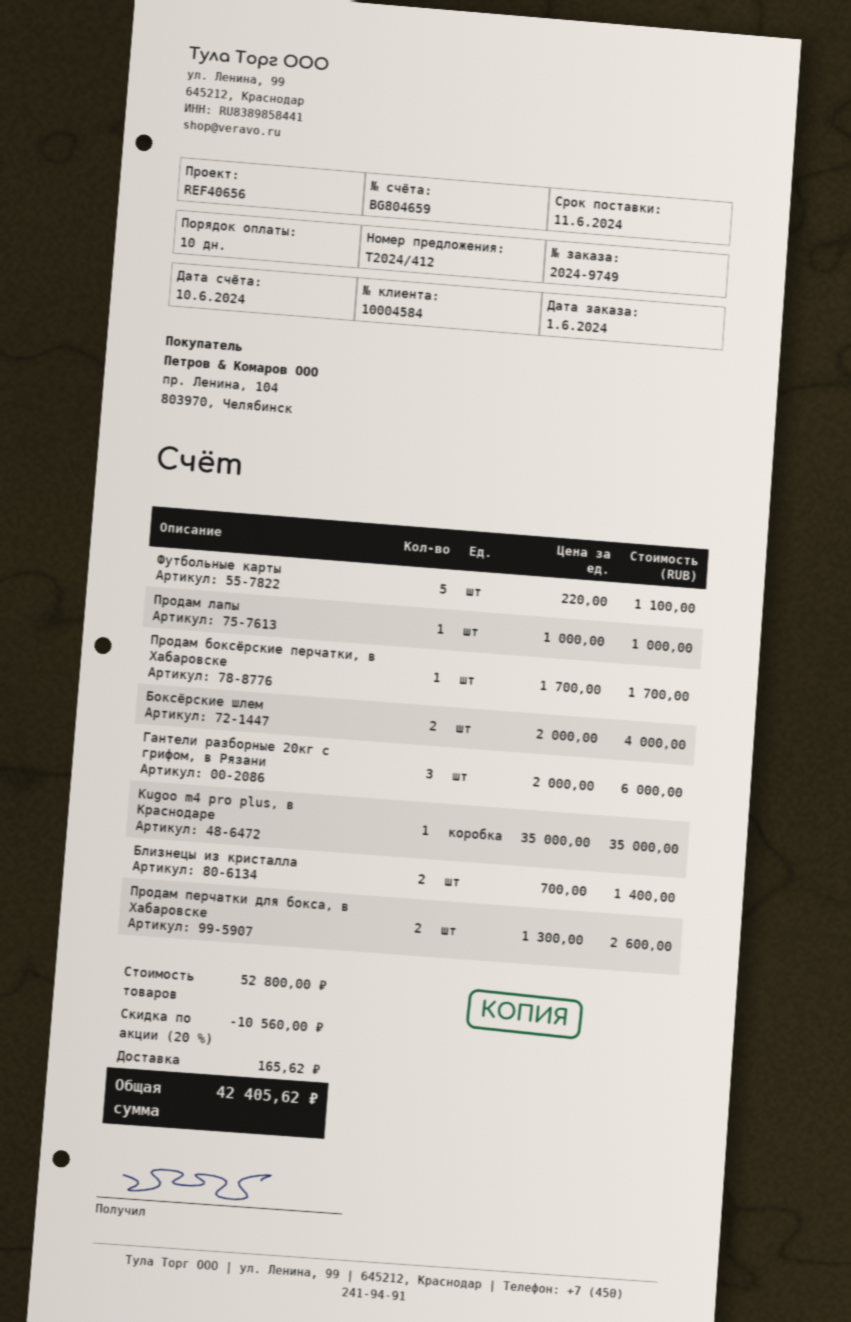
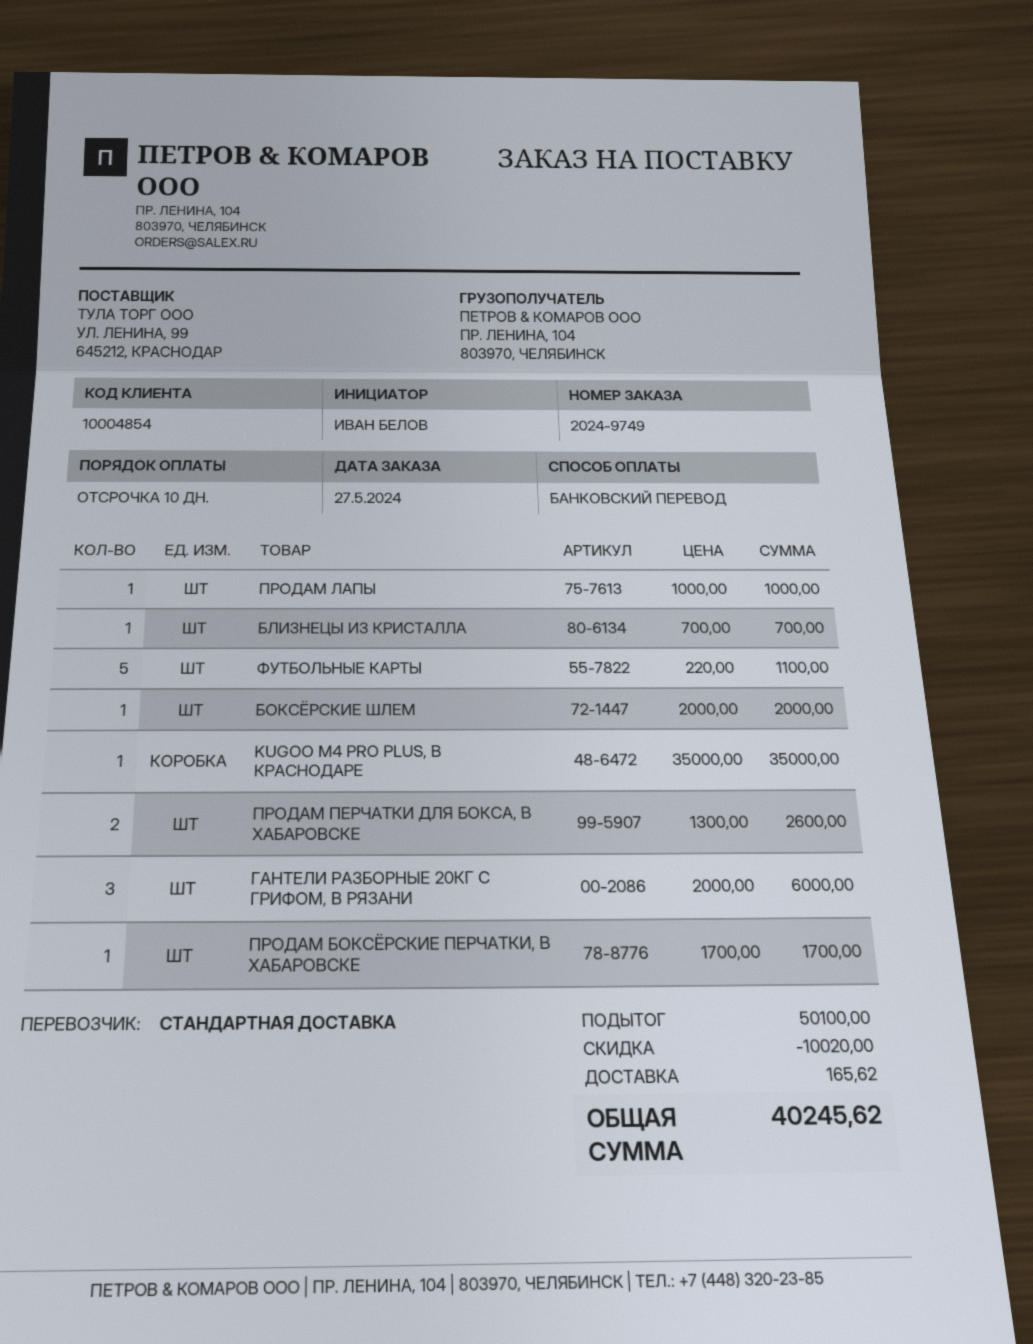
order date: 2024-06-01 -> 2024-05-27
customer number: 10004584 -> 10004854
Боксёрские шлем: 2 x 2000.00 = 4000.00 -> 1 x 2000.00 = 2000.00
Близнецы из кристалла: 2 x 700.00 = 1400.00 -> 1 x 700.00 = 700.00
subtotal: 52800.00 -> 50100.00
discount: 10560.00 -> 10020.00
total: 42405.62 -> 40245.62

